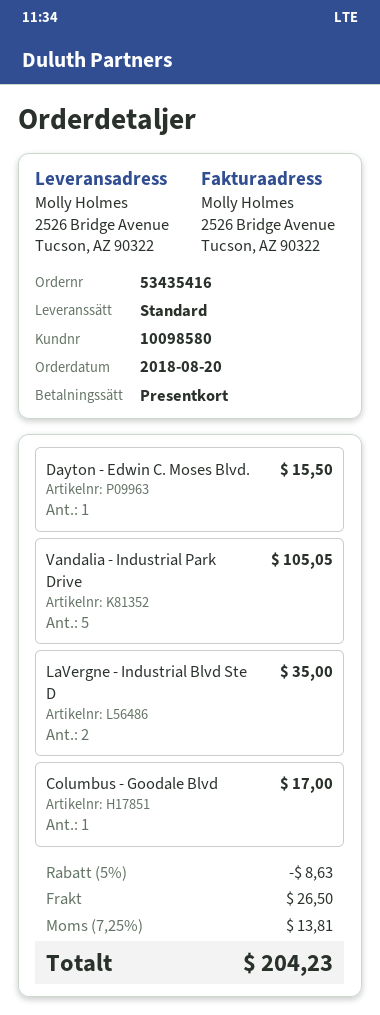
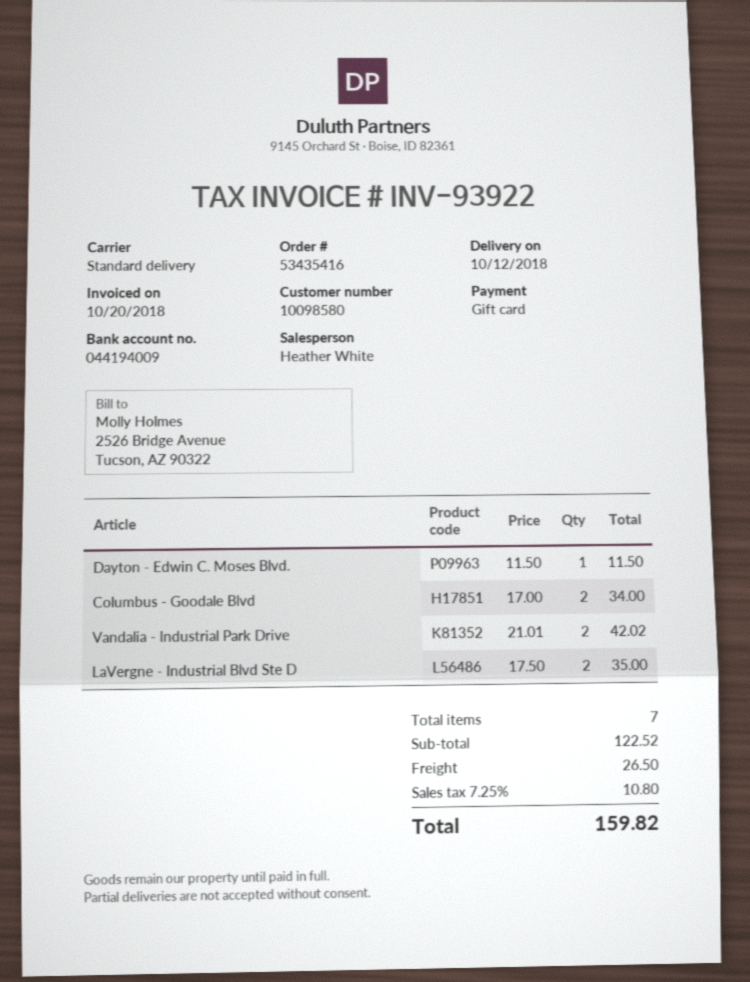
Dayton - Edwin C. Moses Blvd.: 1 for 15.50 -> 1 for 11.50
Vandalia - Industrial Park Drive: 5 for 105.05 -> 2 for 42.02
Columbus - Goodale Blvd: 1 for 17.00 -> 2 for 34.00
discount: 5% = 8.63 -> none
tax: 7.25% = 13.81 -> 7.25% = 10.80
total: 204.23 -> 159.82

